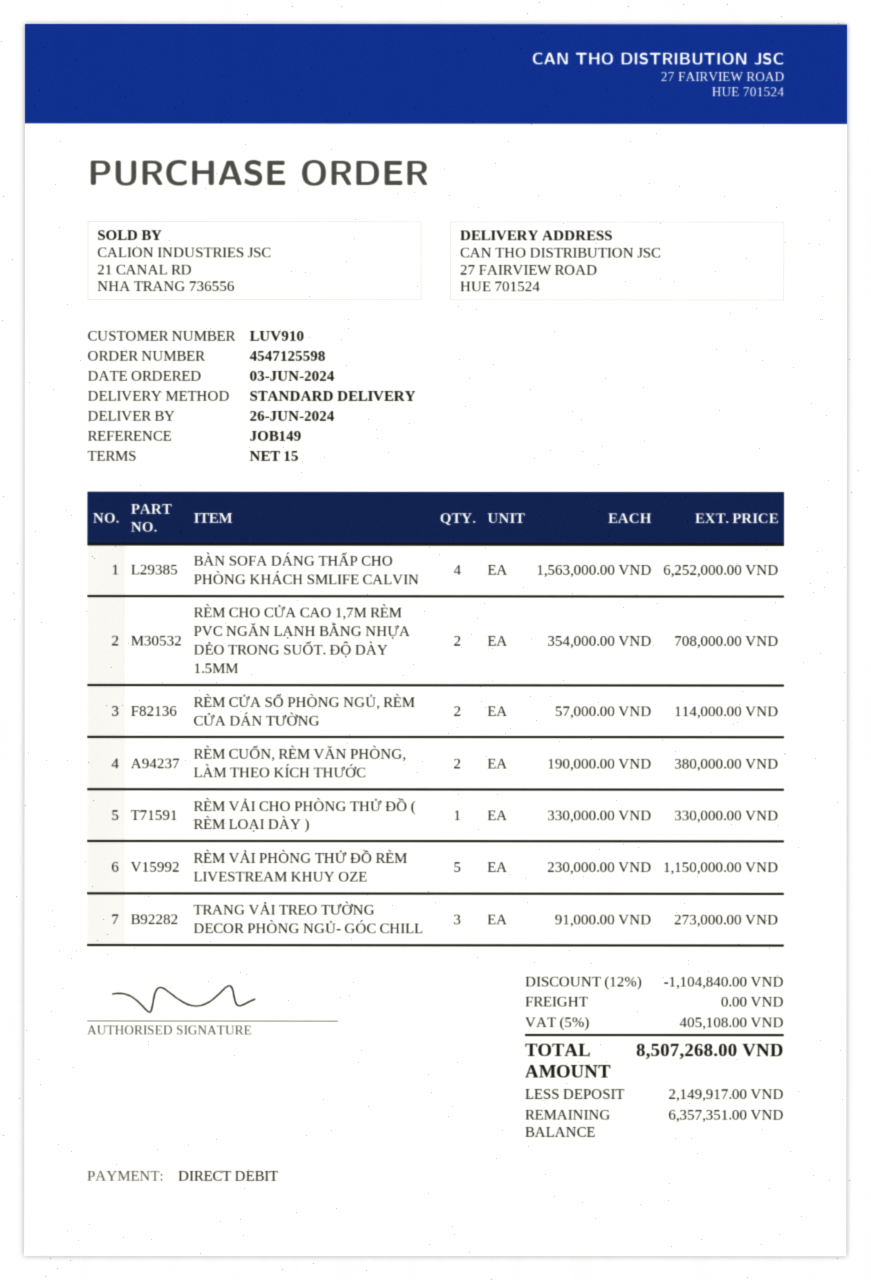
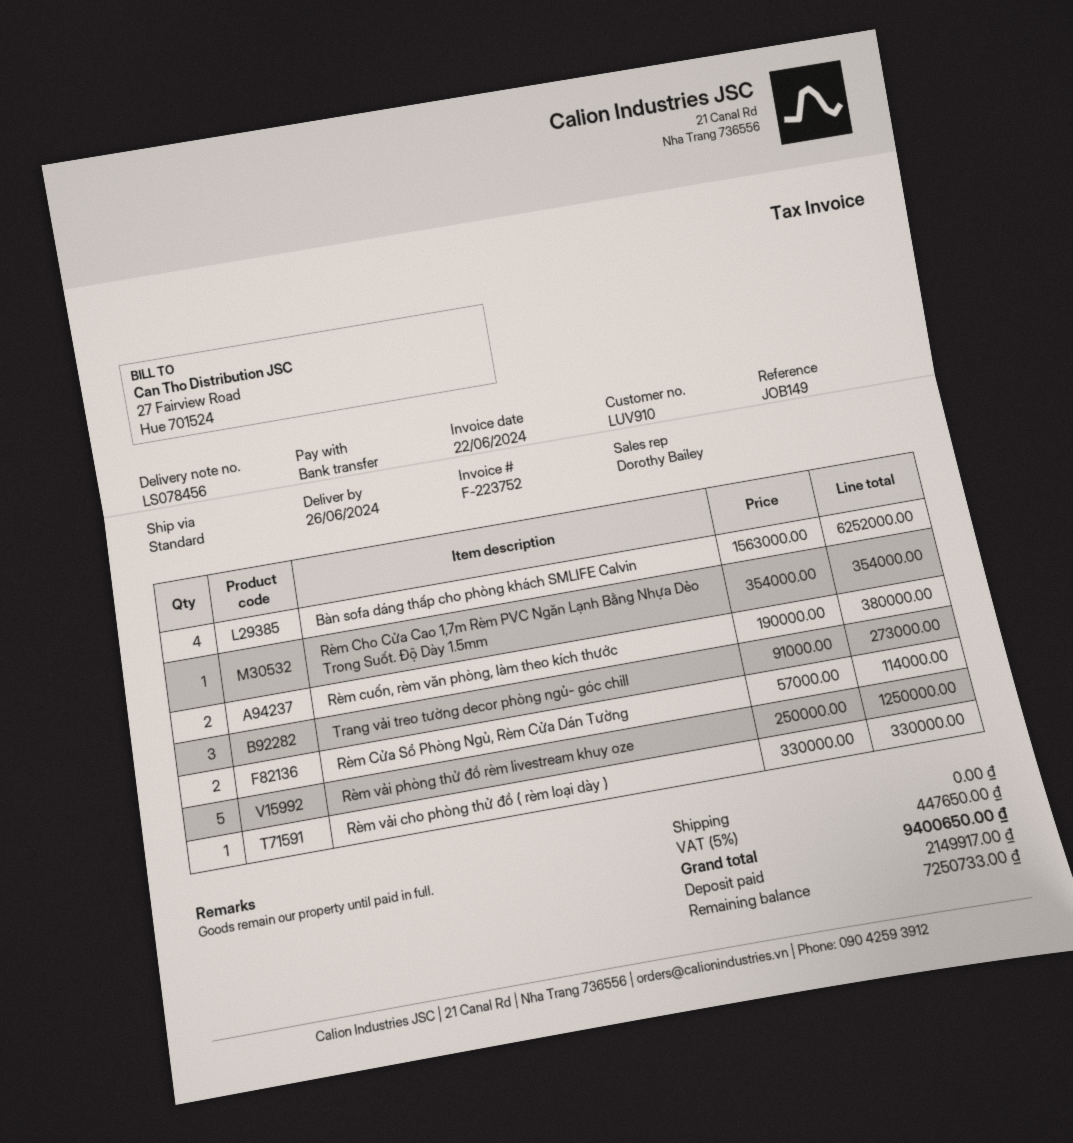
payment method: direct debit -> bank transfer
RÈM CHO CỬA CAO 1,7M RÈM PVC NGĂN LẠNH BẰNG NHỰA DẺO TRONG SUỐT. ĐỘ DÀY 1.5MM: 2 x 354000.00 = 708000.00 -> 1 x 354000.00 = 354000.00
RÈM VẢI PHÒNG THỬ ĐỒ RÈM LIVESTREAM KHUY OZE: 5 x 230000.00 = 1150000.00 -> 5 x 250000.00 = 1250000.00
discount: 12% = 1104840.00 -> none
tax: 5% = 405108.00 -> 5% = 447650.00
total: 8507268.00 -> 9400650.00
balance: 6357351.00 -> 7250733.00

